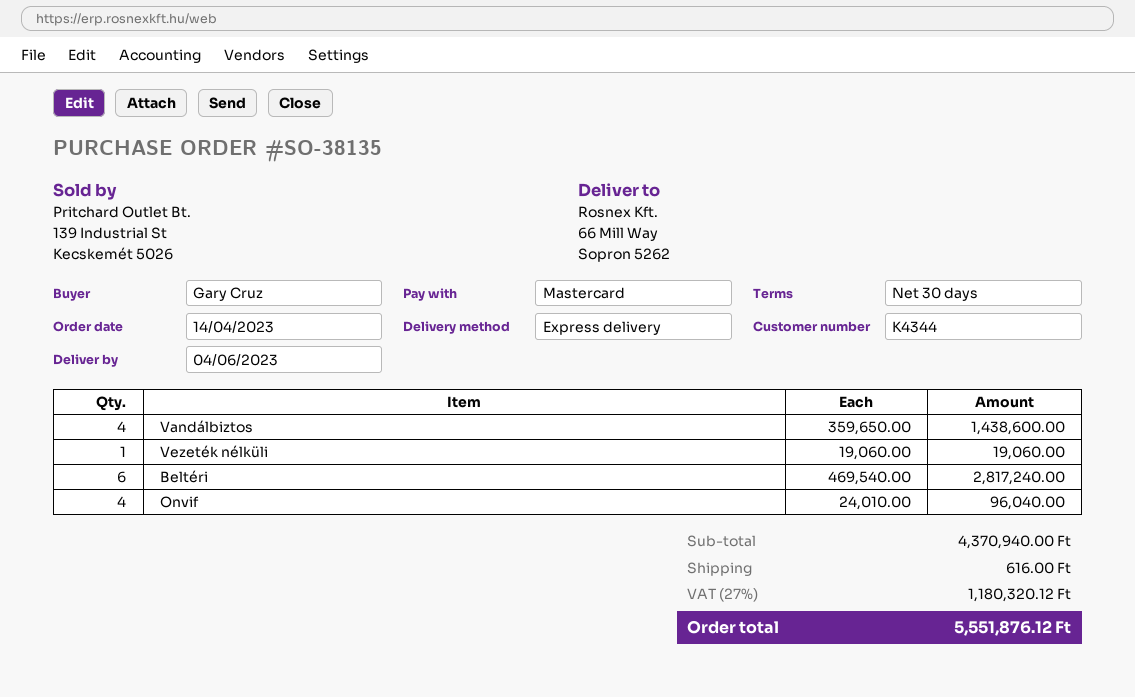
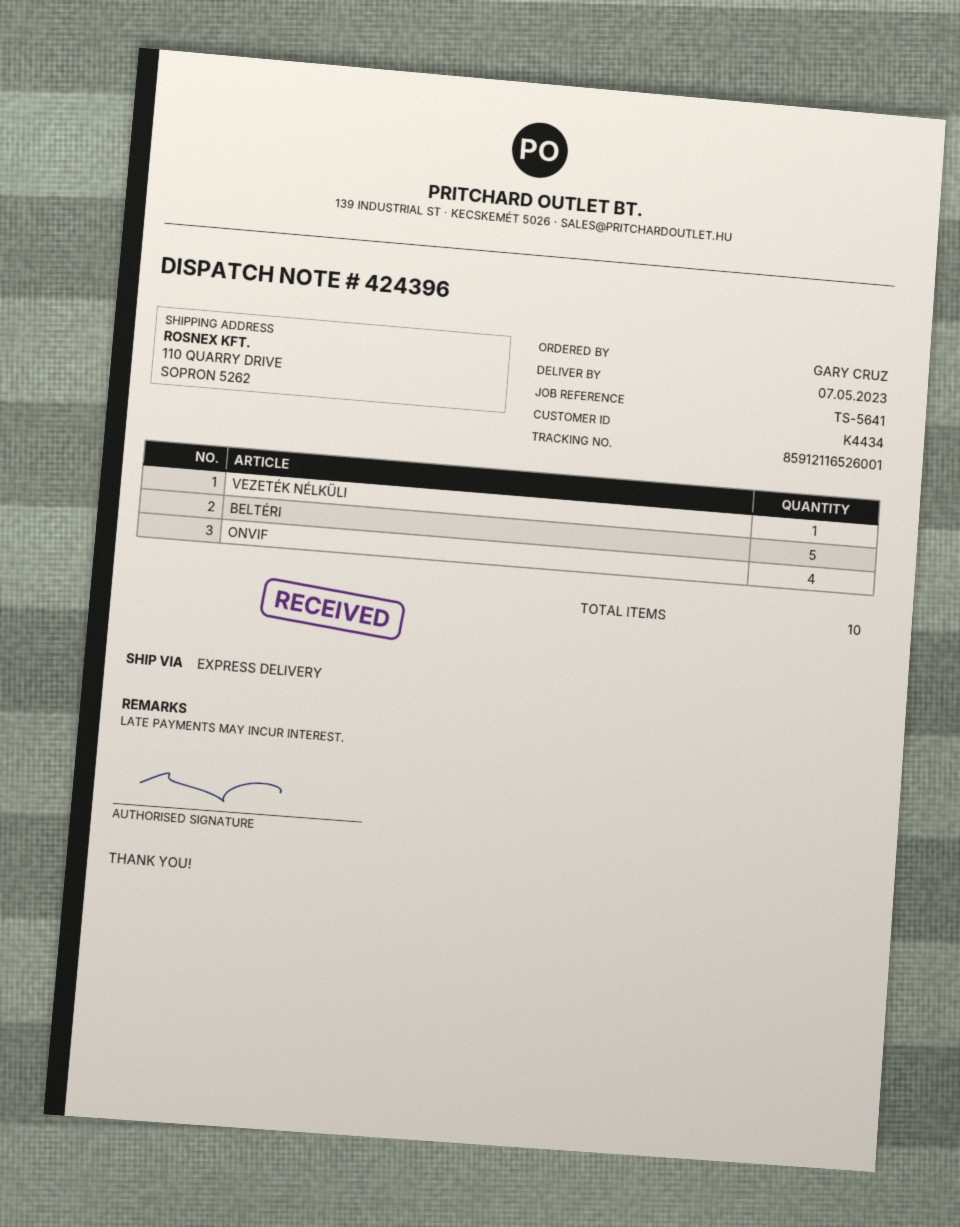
delivery date: 2023-06-04 -> 2023-05-07
customer number: K4344 -> K4434
ship to: 66 Mill Way, Sopron 5262 -> 110 QUARRY DRIVE, SOPRON 5262
Vandálbiztos: 4 -> none
Beltéri: 6 -> 5

